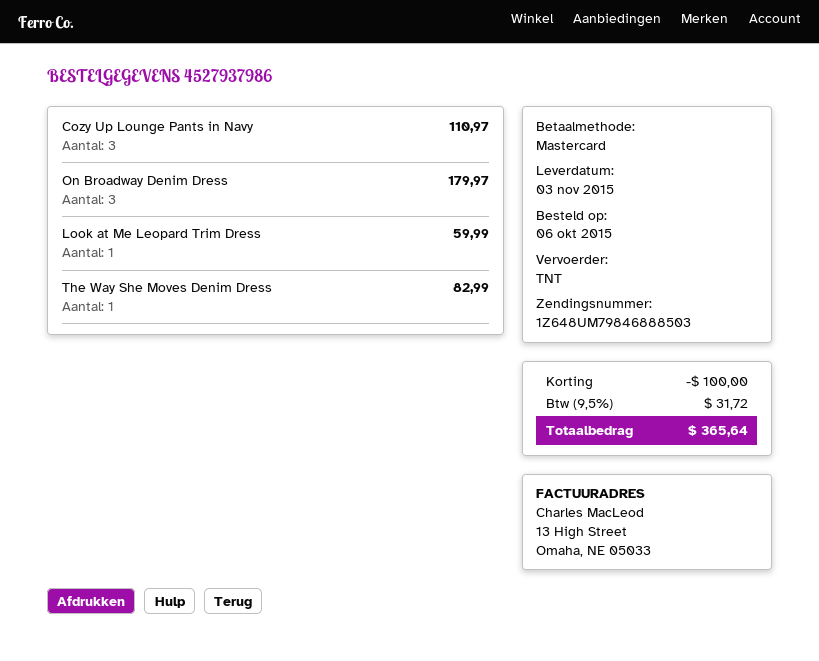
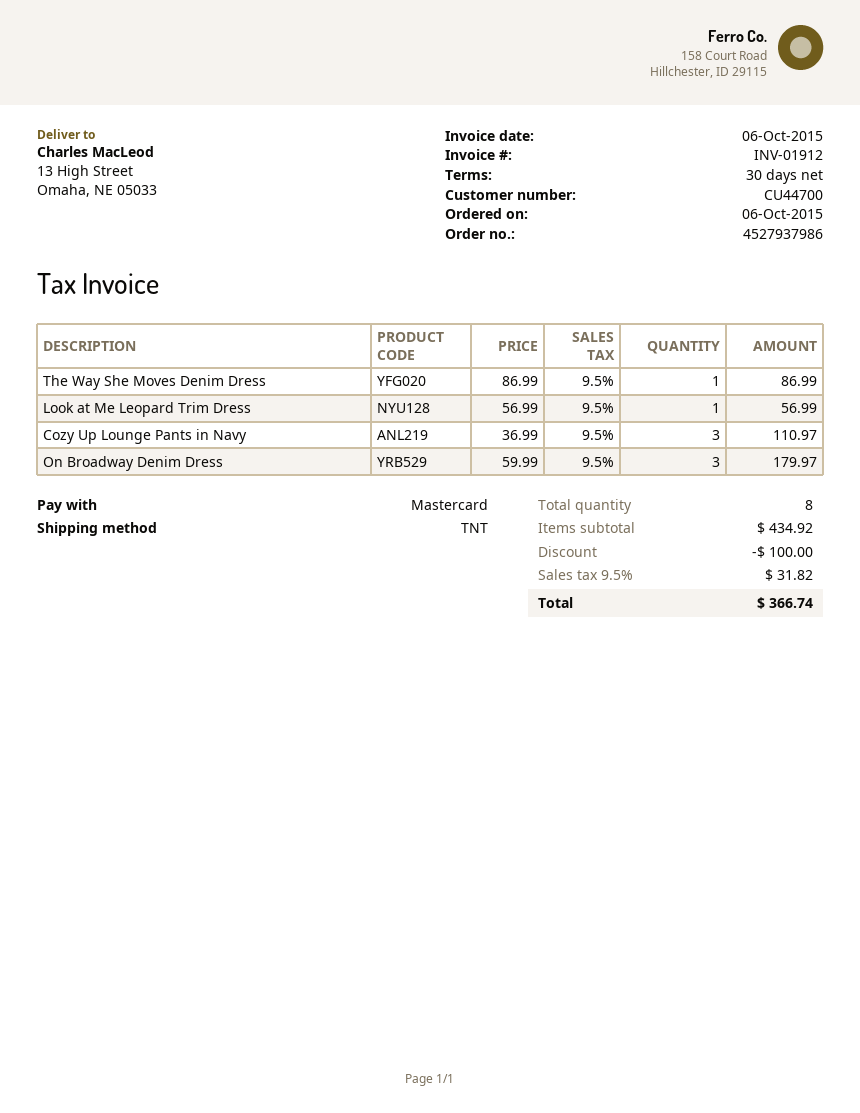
Look at Me Leopard Trim Dress: 1 for 59.99 -> 1 for 56.99
The Way She Moves Denim Dress: 1 for 82.99 -> 1 for 86.99
tax: 9.5% = 31.72 -> 9.5% = 31.82
total: 365.64 -> 366.74

